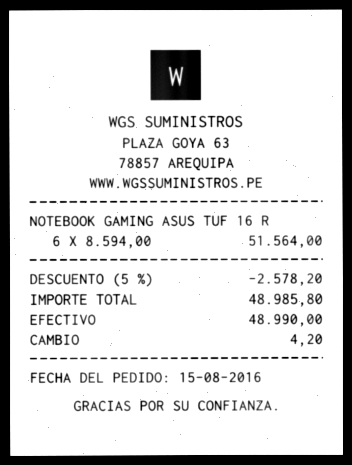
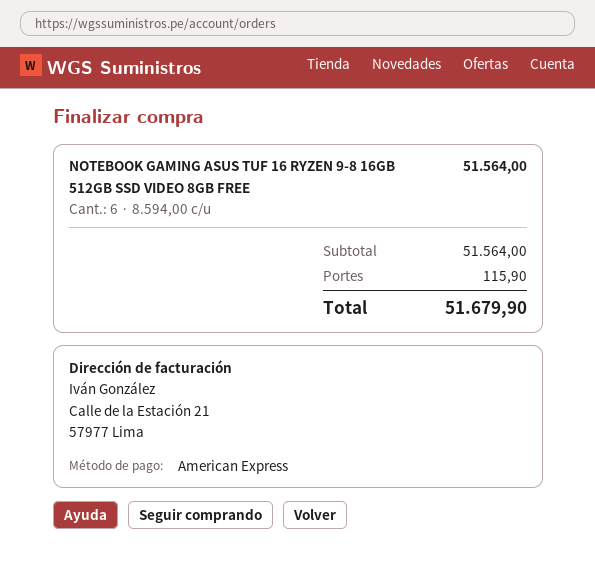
payment method: cash -> American Express
discount: 5% = 2578.20 -> none
shipping: none -> 115.90
total: 48985.80 -> 51679.90

